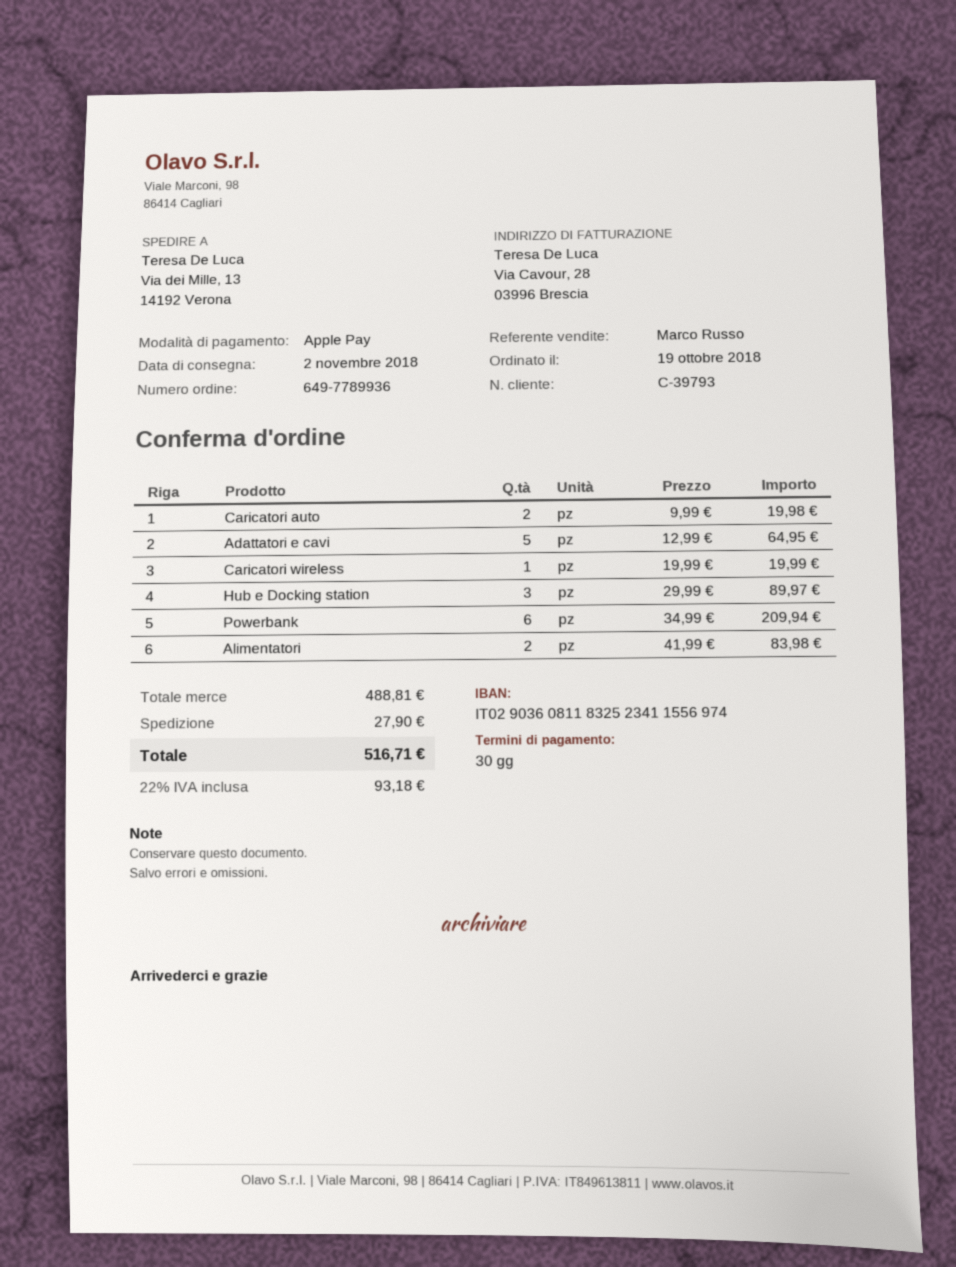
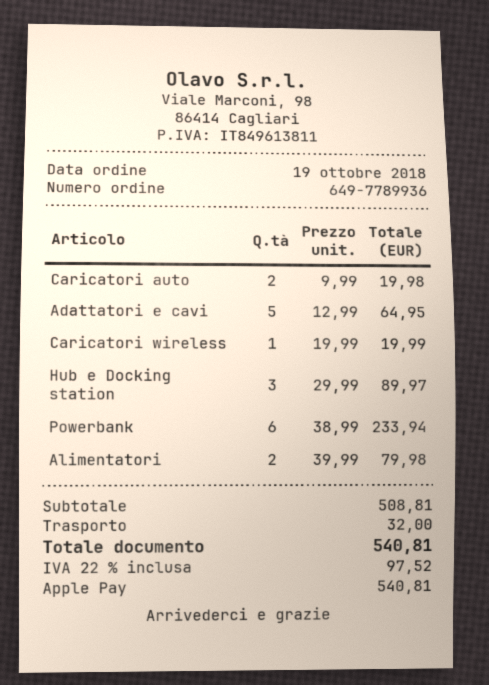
Powerbank: 6 x 34.99 = 209.94 -> 6 x 38.99 = 233.94
Alimentatori: 2 x 41.99 = 83.98 -> 2 x 39.99 = 79.98
subtotal: 488.81 -> 508.81
shipping: 27.90 -> 32.00
tax: 22% = 93.18 -> 22% = 97.52
total: 516.71 -> 540.81

